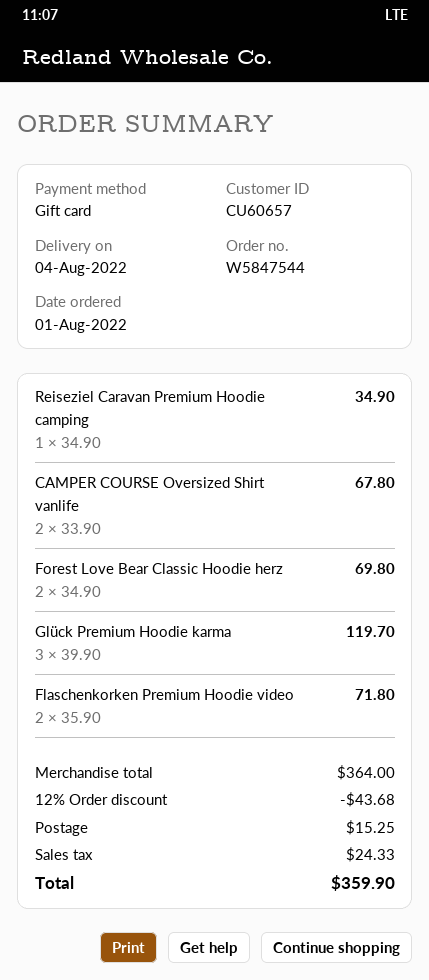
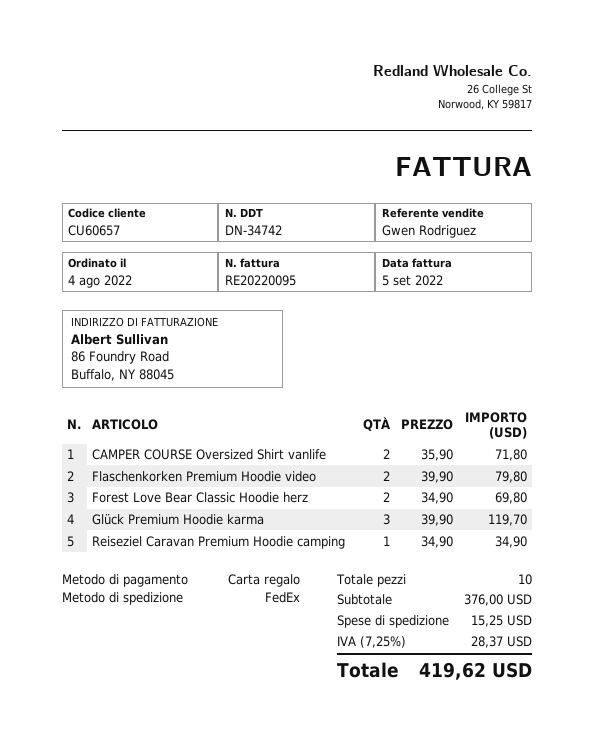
order date: 2022-08-01 -> 2022-08-04
CAMPER COURSE Oversized Shirt vanlife: 2 x 33.90 = 67.80 -> 2 x 35.90 = 71.80
Flaschenkorken Premium Hoodie video: 2 x 35.90 = 71.80 -> 2 x 39.90 = 79.80
subtotal: 364.00 -> 376.00
discount: 12% = 43.68 -> none
tax: 24.33 -> 28.37
total: 359.90 -> 419.62

